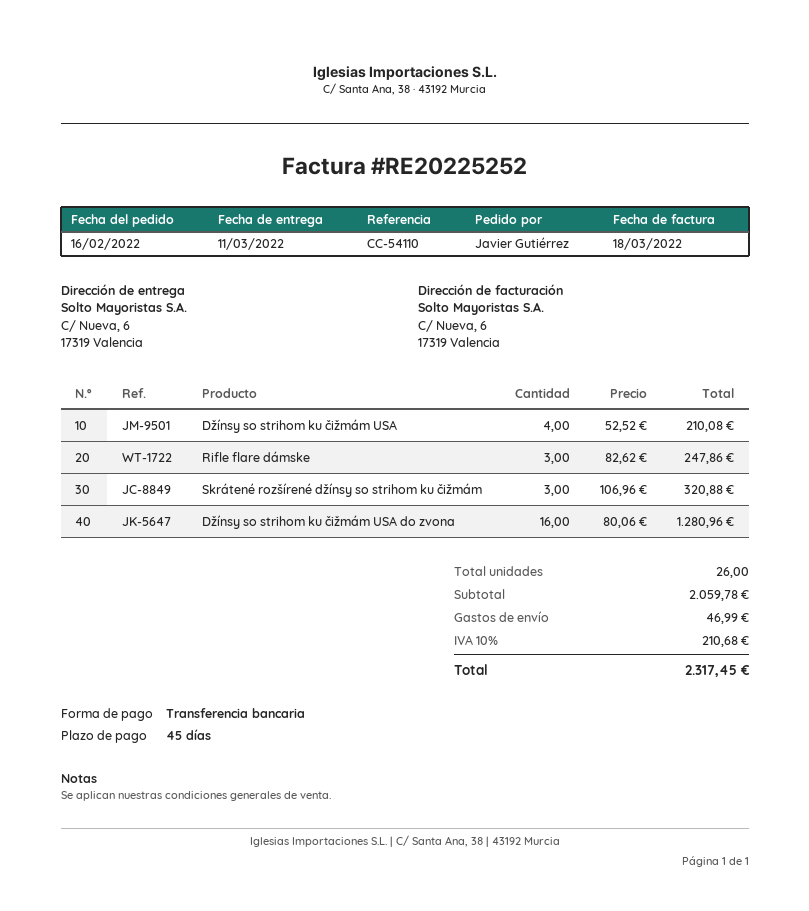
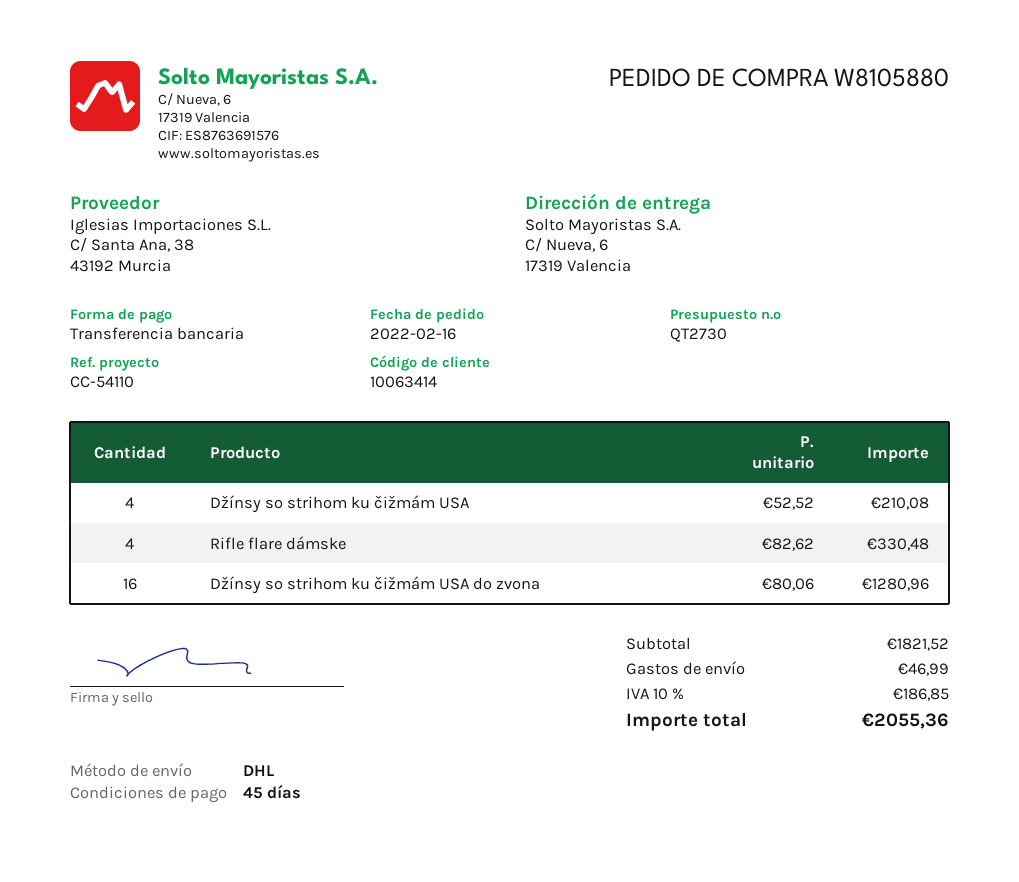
Rifle flare dámske: 3 x 82.62 = 247.86 -> 4 x 82.62 = 330.48
Skrátené rozšírené džínsy so strihom ku čižmám: 3 x 106.96 = 320.88 -> none
subtotal: 2059.78 -> 1821.52
tax: 10% = 210.68 -> 10% = 186.85
total: 2317.45 -> 2055.36

